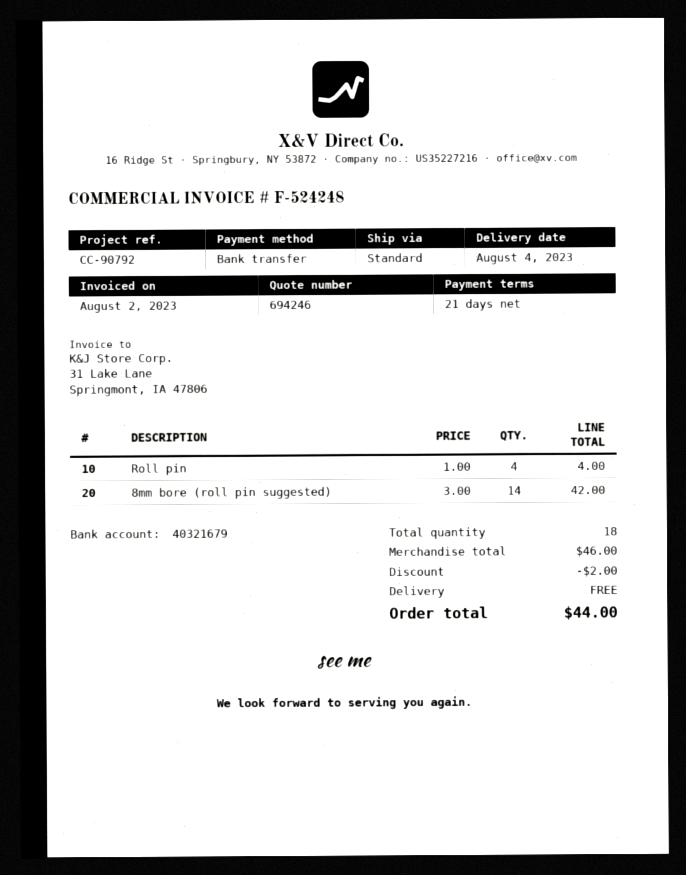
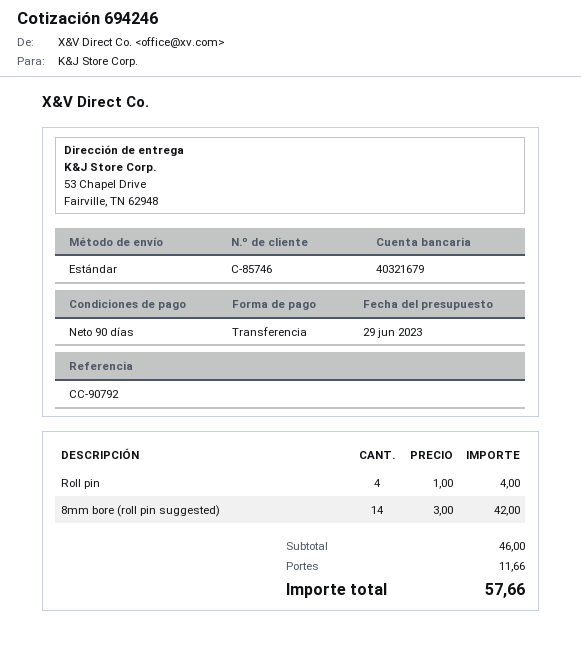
payment terms: 21 days -> 90 days
discount: 2.00 -> none
shipping: 0.00 -> 11.66
total: 44.00 -> 57.66

